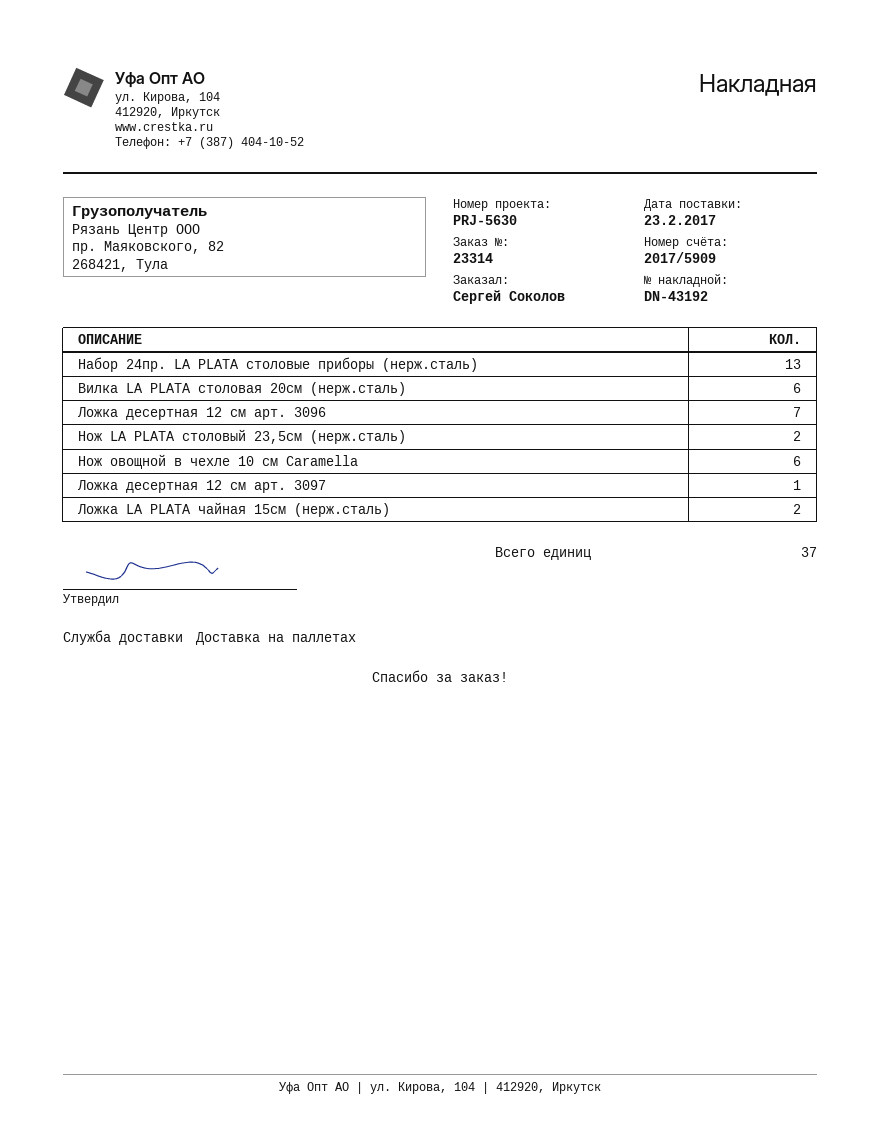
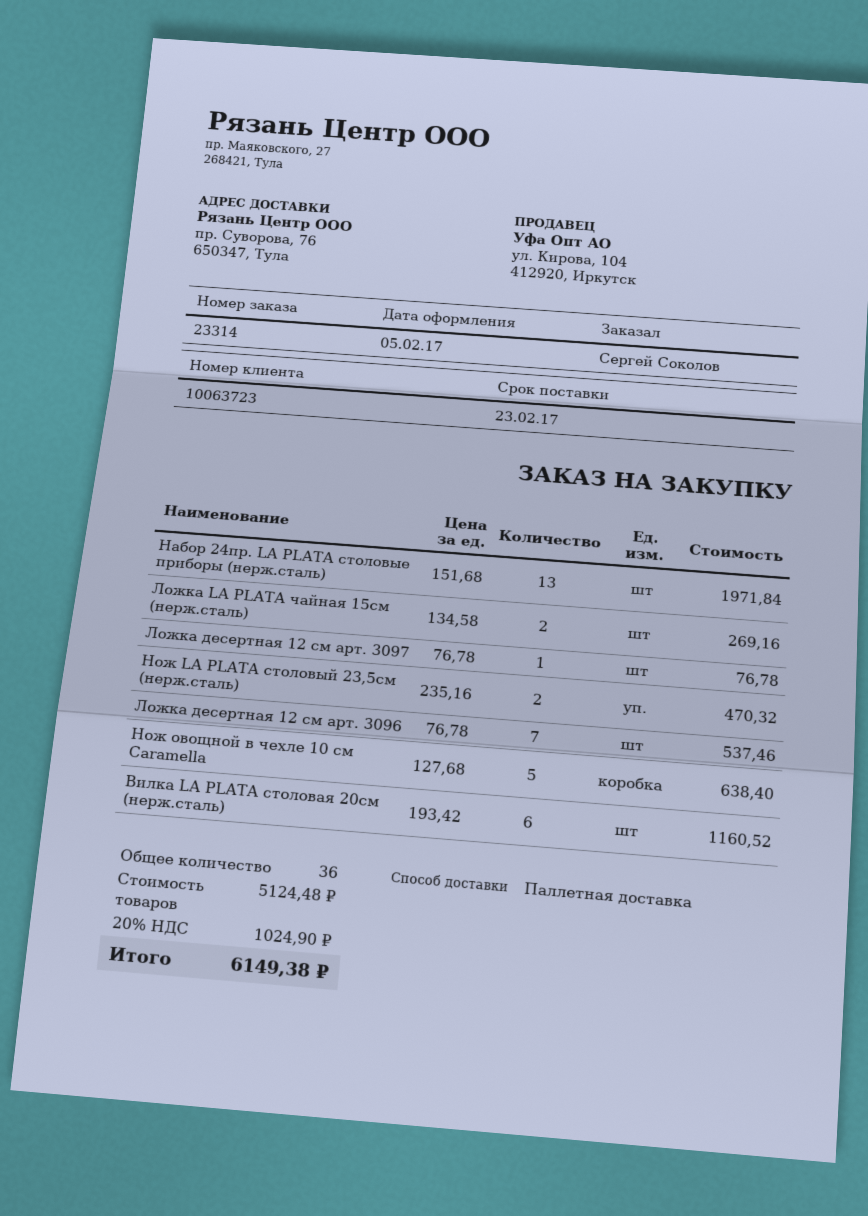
ship to: пр. Маяковского, 82, 268421, Тула -> пр. Суворова, 76, 650347, Тула
Нож овощной в чехле 10 см Caramella: 6 -> 5
total quantity: 37 -> 36

